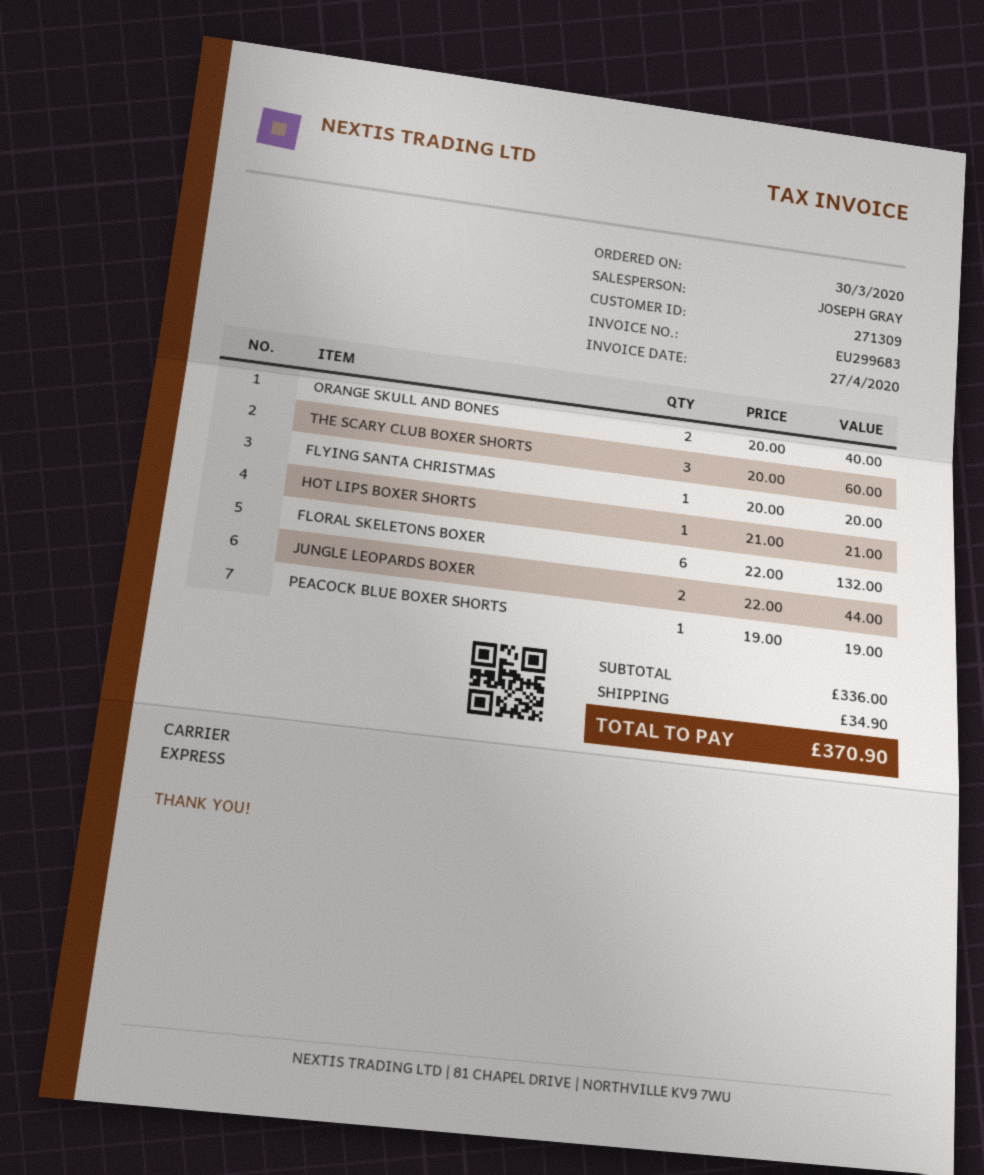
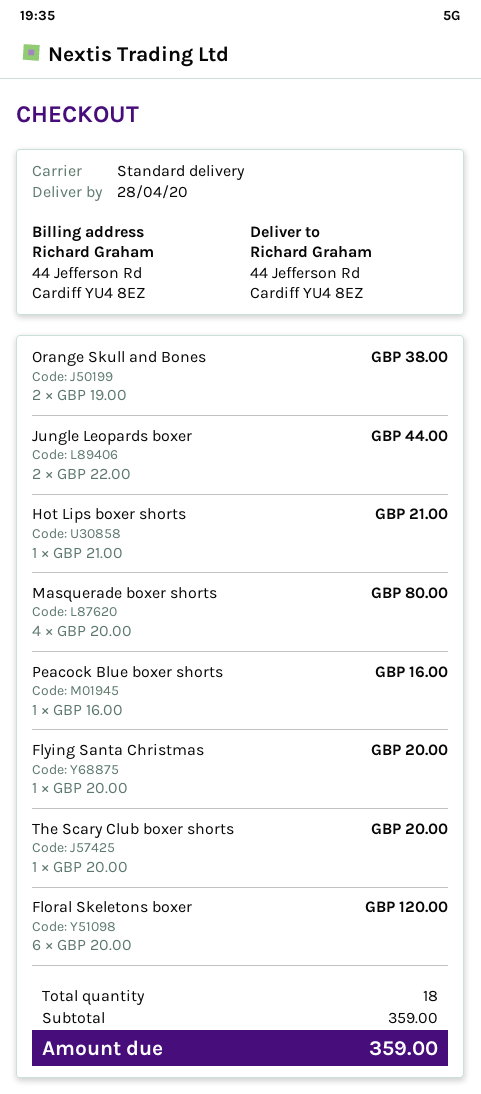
shipping method: express -> standard
ORANGE SKULL AND BONES: 2 x 20.00 = 40.00 -> 2 x 19.00 = 38.00
THE SCARY CLUB BOXER SHORTS: 3 x 20.00 = 60.00 -> 1 x 20.00 = 20.00
FLORAL SKELETONS BOXER: 6 x 22.00 = 132.00 -> 6 x 20.00 = 120.00
PEACOCK BLUE BOXER SHORTS: 1 x 19.00 = 19.00 -> 1 x 16.00 = 16.00
Masquerade boxer shorts: none -> 4 x 20.00 = 80.00
subtotal: 336.00 -> 359.00
shipping: 34.90 -> none
total: 370.90 -> 359.00

